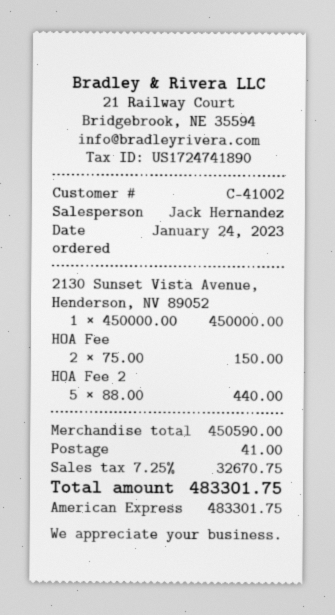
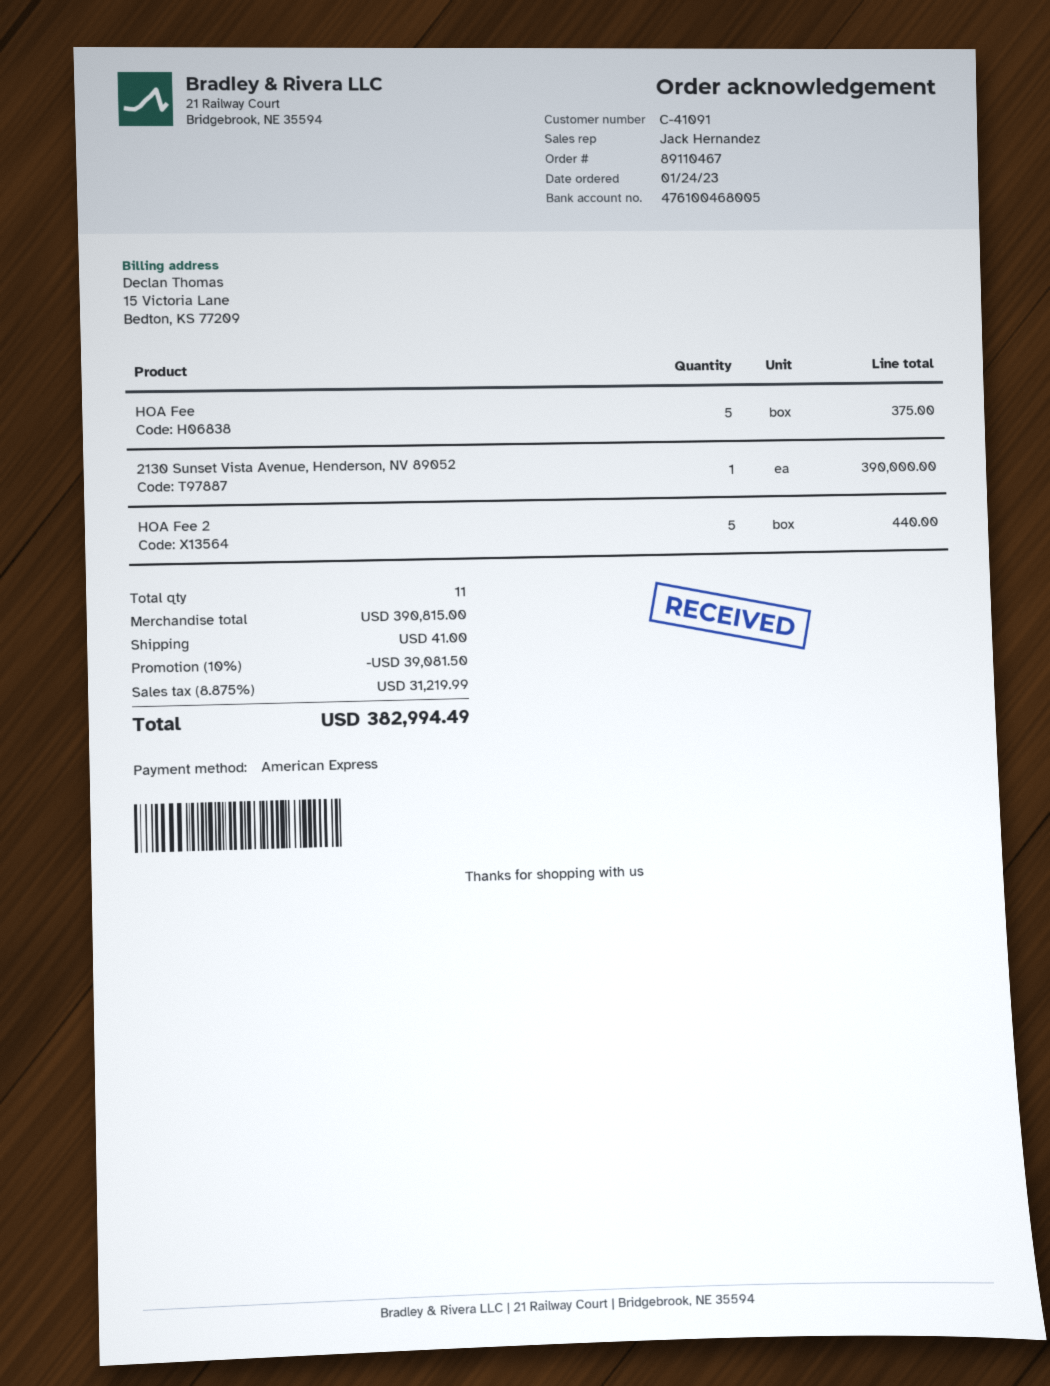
customer number: C-41002 -> C-41091
2130 Sunset Vista Avenue, Henderson, NV 89052: 1 for 450000.00 -> 1 for 390000.00
HOA Fee: 2 for 150.00 -> 5 for 375.00
subtotal: 450590.00 -> 390815.00
discount: none -> 10% = 39081.50
tax: 7.25% = 32670.75 -> 8.875% = 31219.99
total: 483301.75 -> 382994.49

